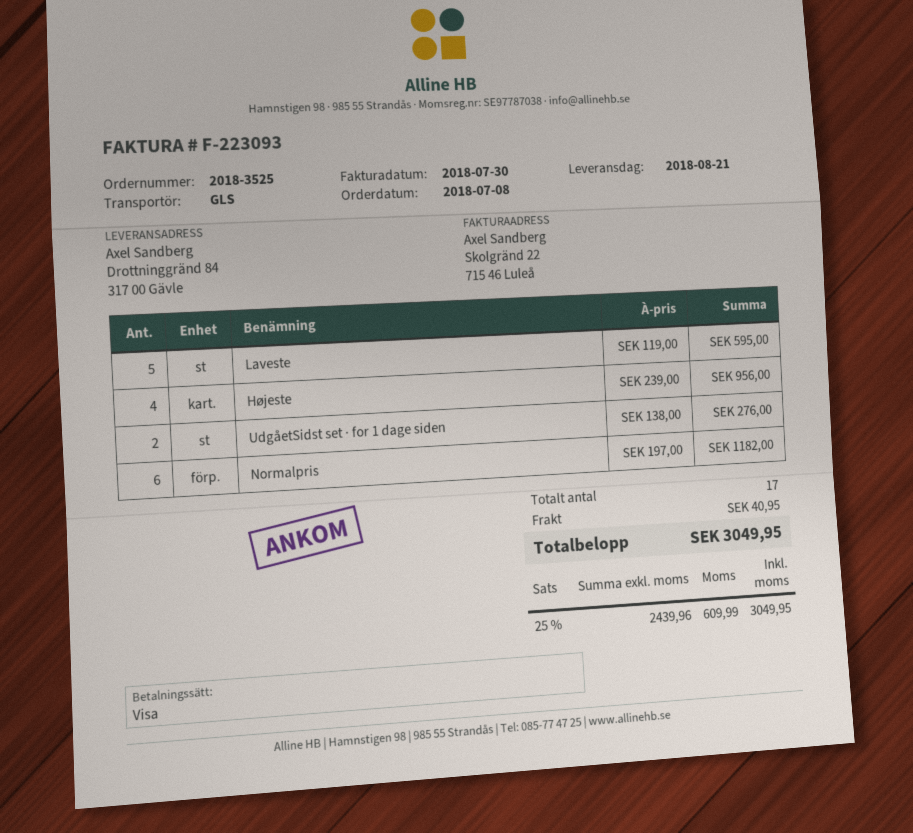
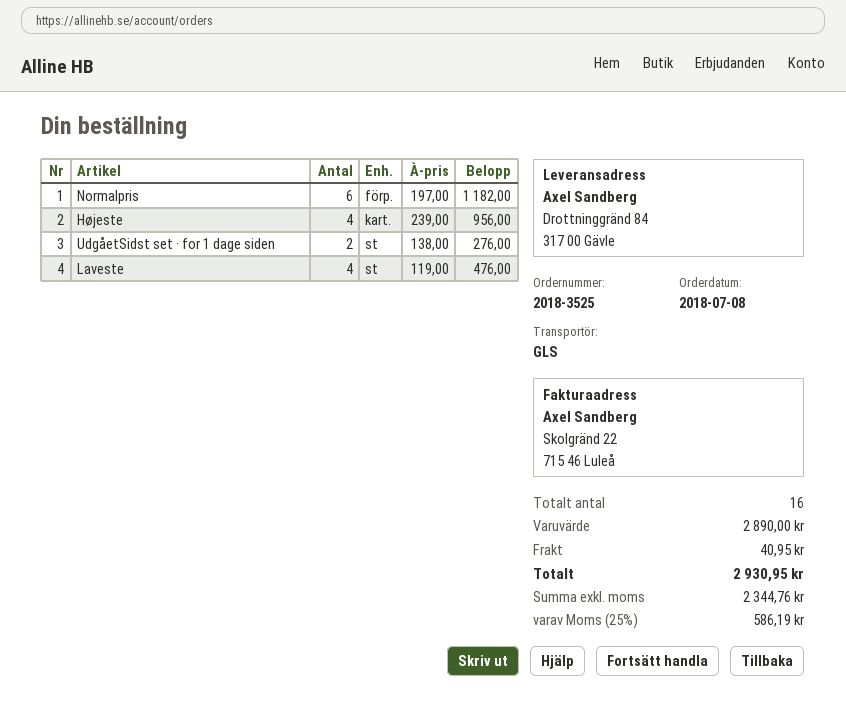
Laveste: 5 x 119.00 = 595.00 -> 4 x 119.00 = 476.00
total quantity: 17 -> 16
net: 2439.96 -> 2344.76
tax: 25% = 609.99 -> 25% = 586.19
total: 3049.95 -> 2930.95

